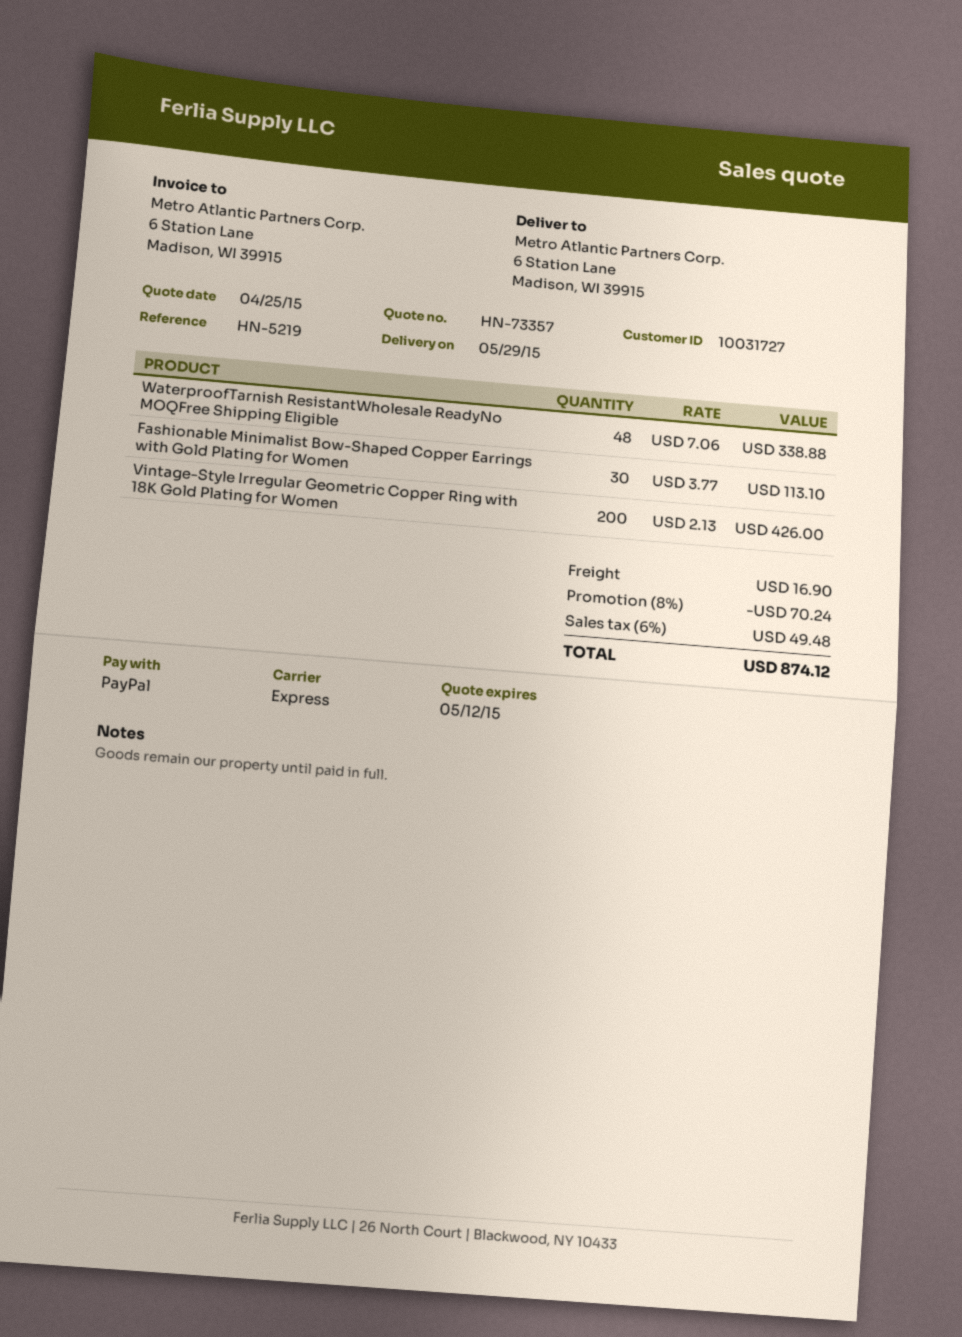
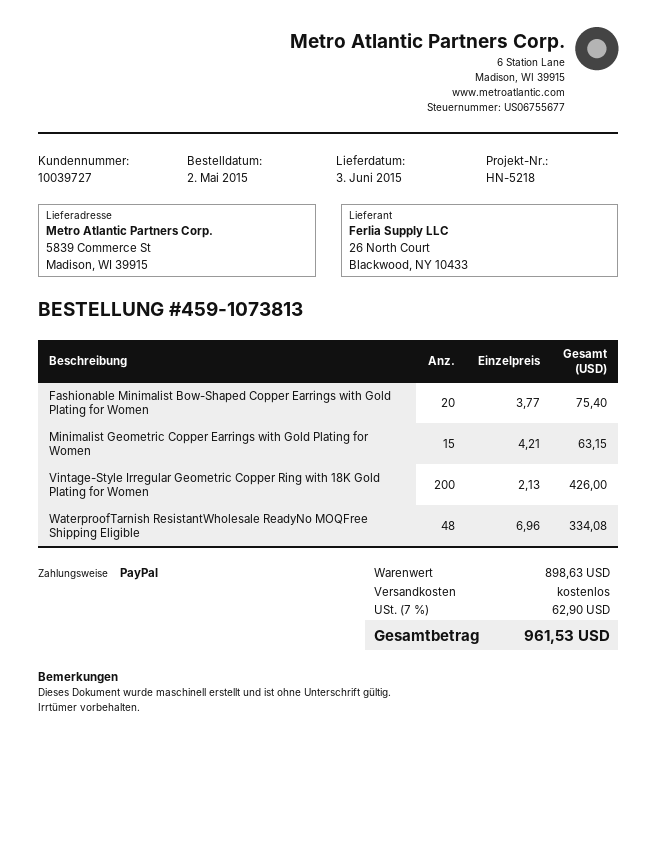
delivery date: 2015-05-29 -> 2015-06-03
customer number: 10031727 -> 10039727
reference: HN-5219 -> HN-5218
ship to: 6 Station Lane, Madison, WI 39915 -> 5839 Commerce St, Madison, WI 39915
WaterproofTarnish ResistantWholesale ReadyNo MOQFree Shipping Eligible: 48 x 7.06 = 338.88 -> 48 x 6.96 = 334.08
Fashionable Minimalist Bow-Shaped Copper Earrings with Gold Plating for Women: 30 x 3.77 = 113.10 -> 20 x 3.77 = 75.40
Minimalist Geometric Copper Earrings with Gold Plating for Women: none -> 15 x 4.21 = 63.15
discount: 8% = 70.24 -> none
shipping: 16.90 -> 0.00
tax: 6% = 49.48 -> 7% = 62.90
total: 874.12 -> 961.53

